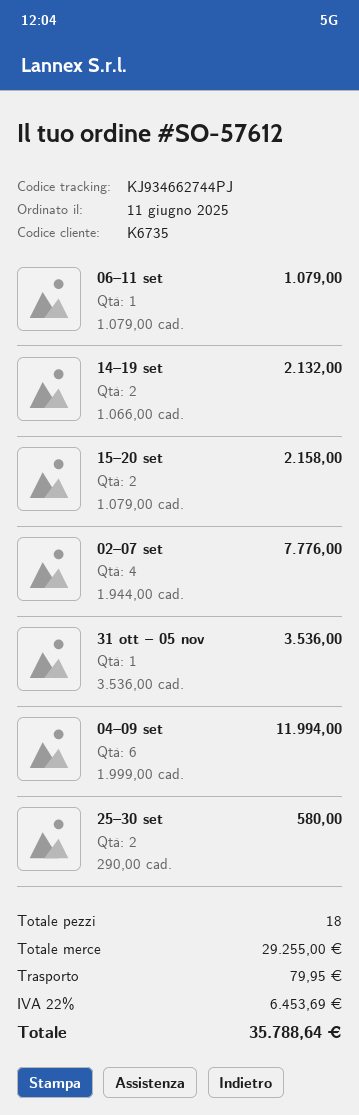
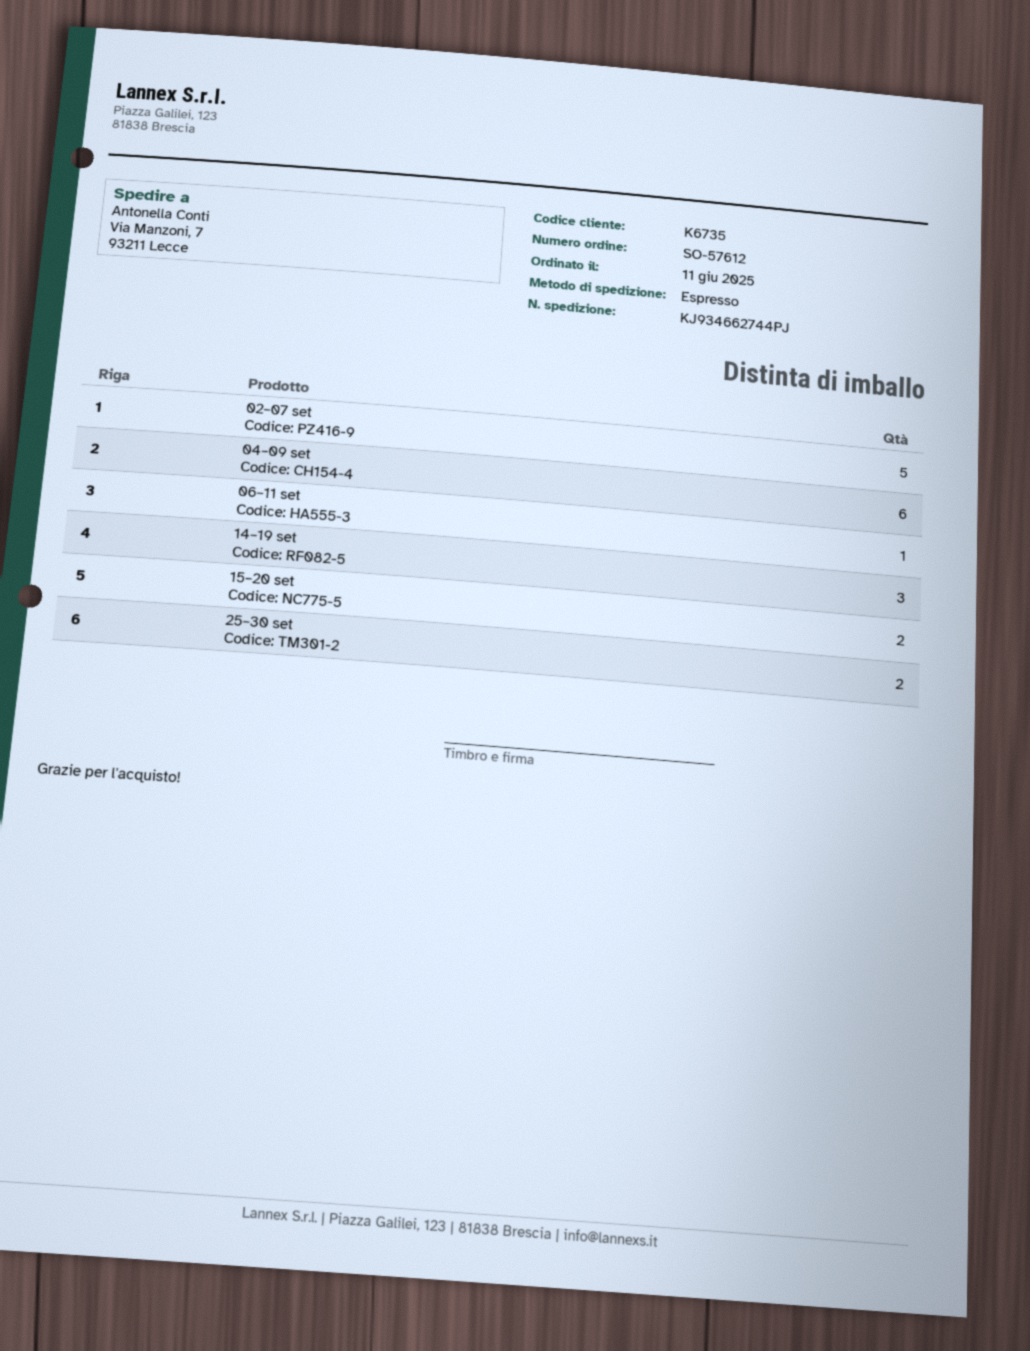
14–19 set: 2 -> 3
02–07 set: 4 -> 5
31 ott – 05 nov: 1 -> none

